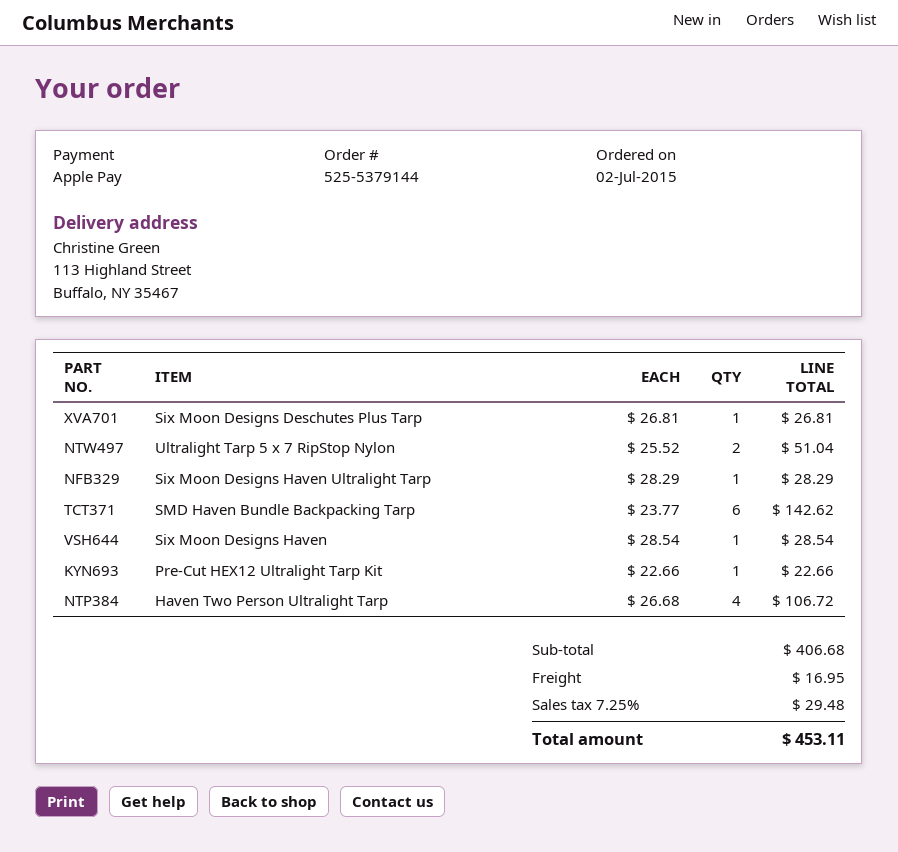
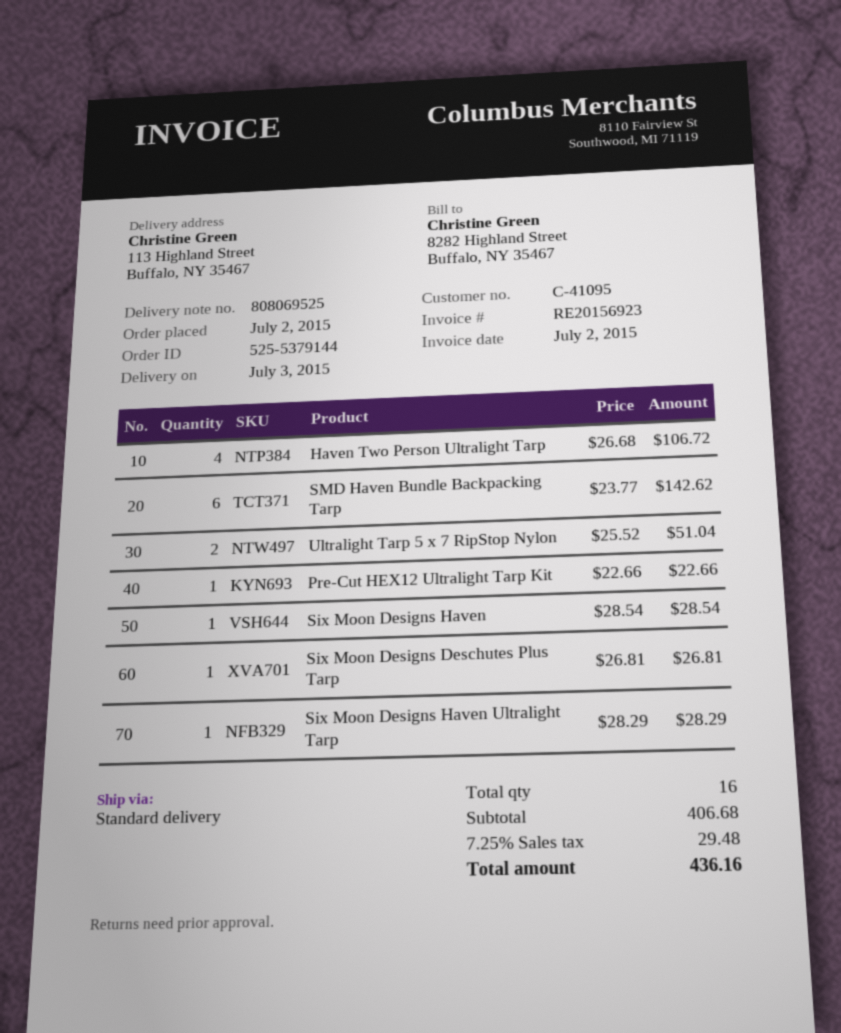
shipping: 16.95 -> none
total: 453.11 -> 436.16

